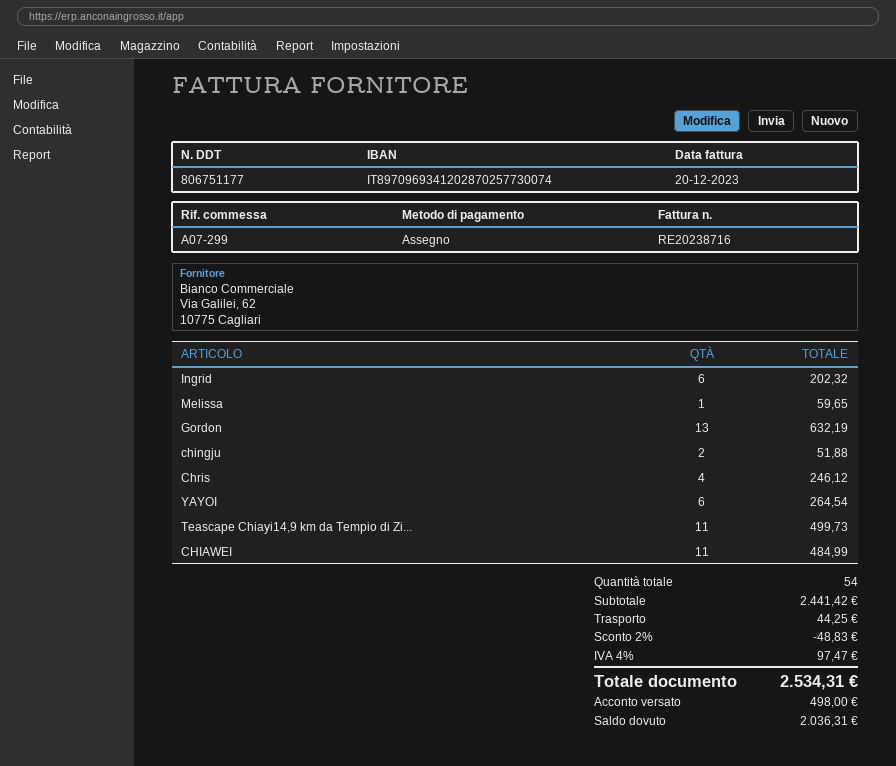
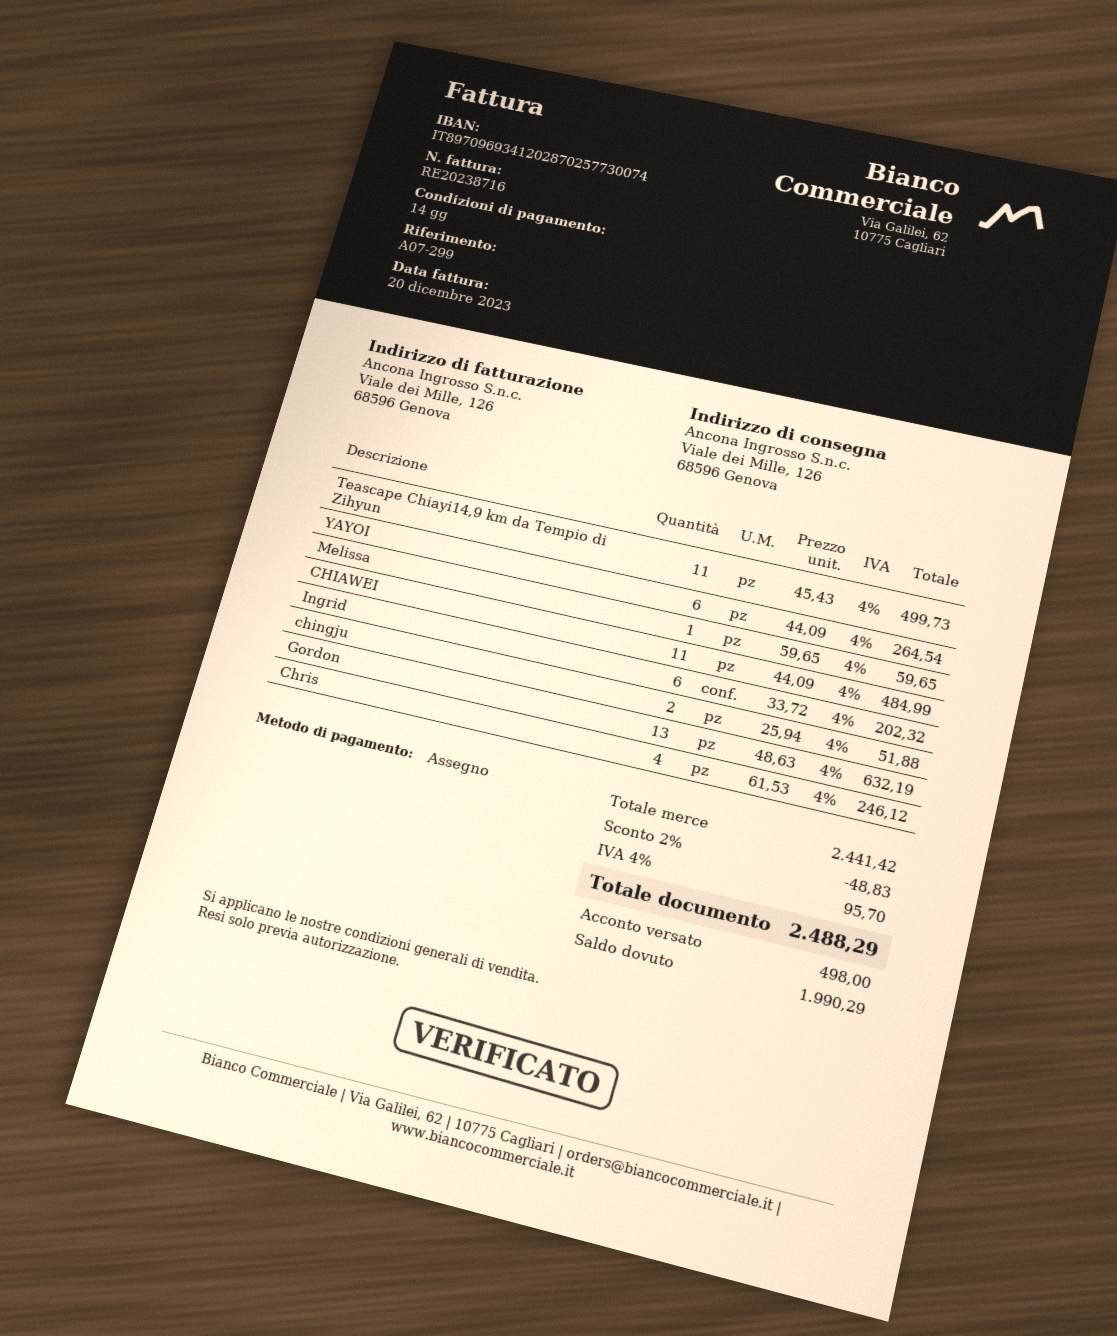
shipping: 44.25 -> none
tax: 4% = 97.47 -> 4% = 95.70
total: 2534.31 -> 2488.29
balance: 2036.31 -> 1990.29

